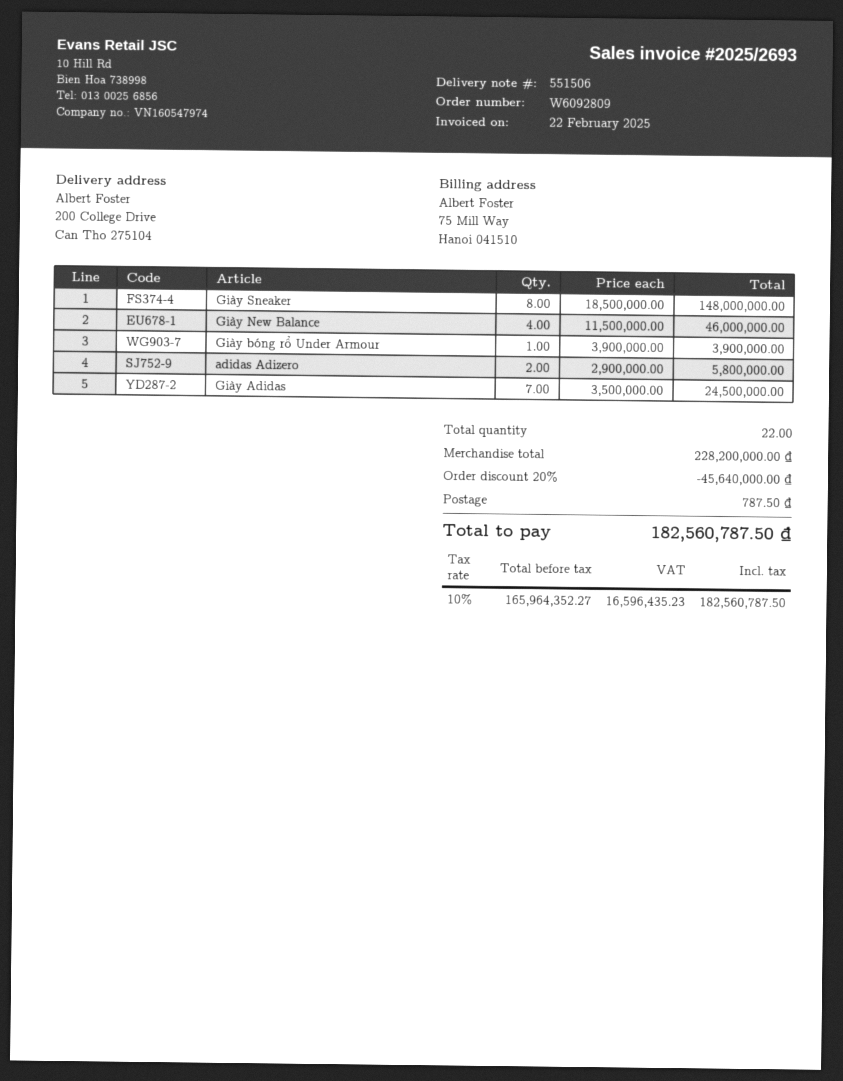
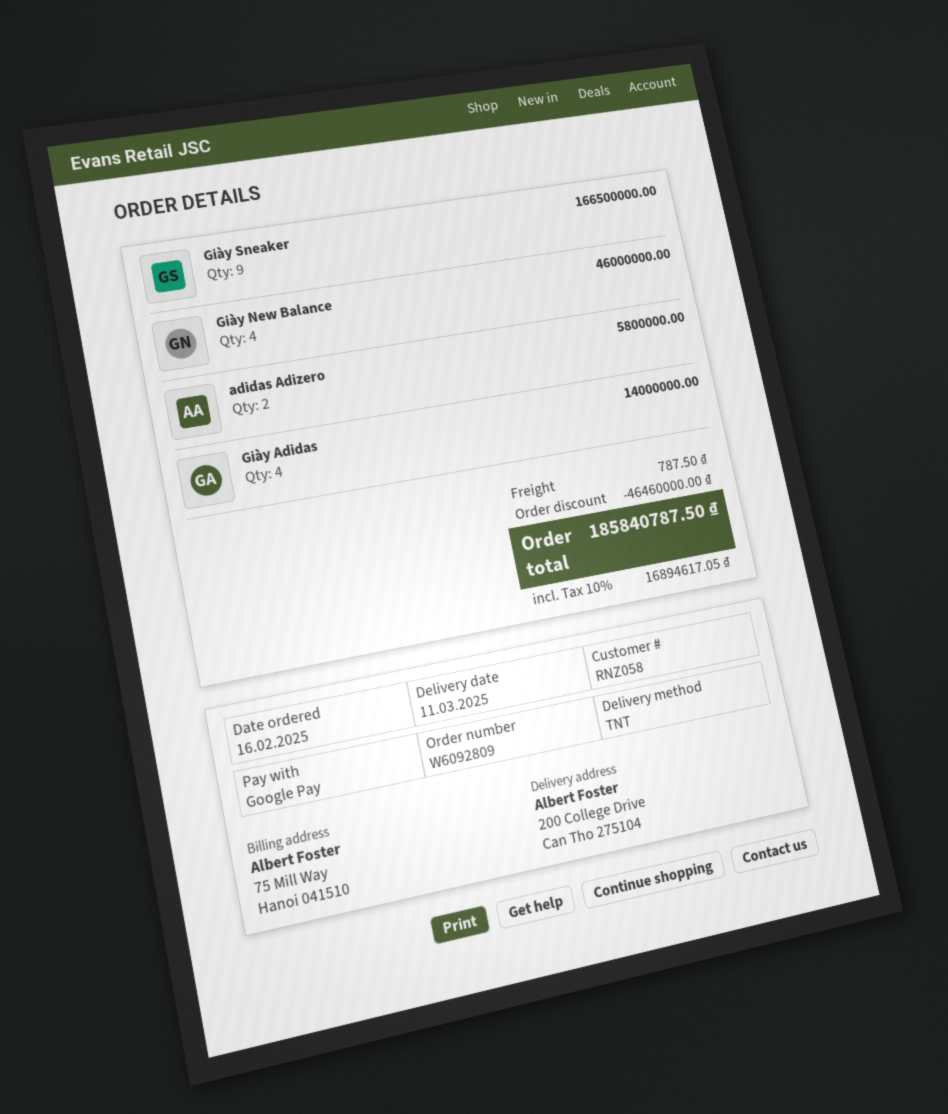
Giày Sneaker: 8 for 148000000.00 -> 9 for 166500000.00
Giày bóng rổ Under Armour: 1 for 3900000.00 -> none
Giày Adidas: 7 for 24500000.00 -> 4 for 14000000.00
discount: 45640000.00 -> 46460000.00
tax: 10% = 16596435.23 -> 10% = 16894617.05
total: 182560787.50 -> 185840787.50

